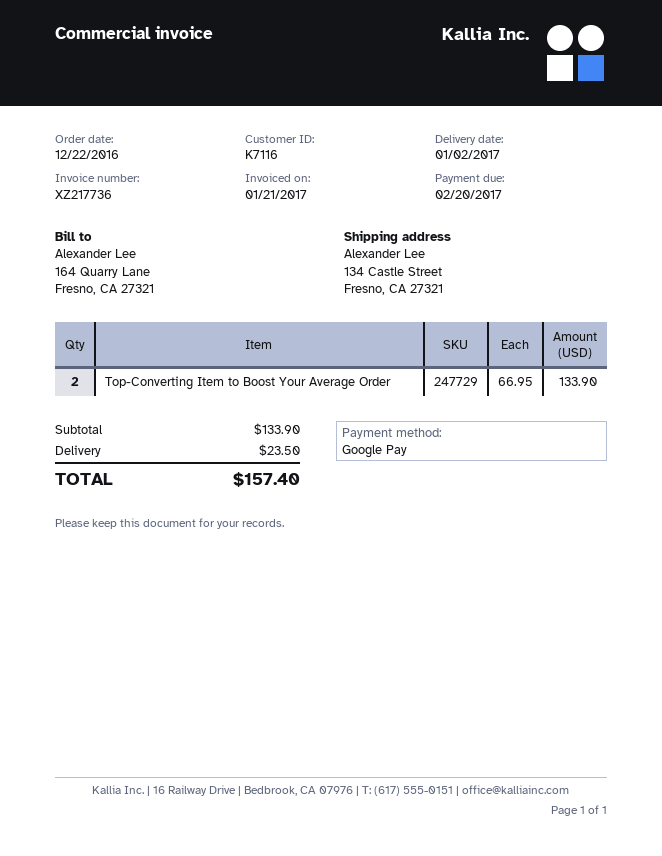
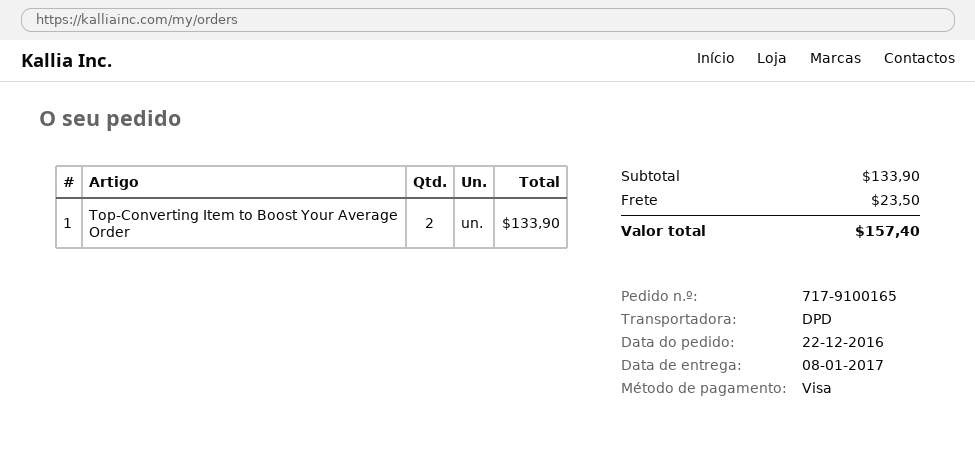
delivery date: 2017-01-02 -> 2017-01-08
payment method: Google Pay -> Visa

